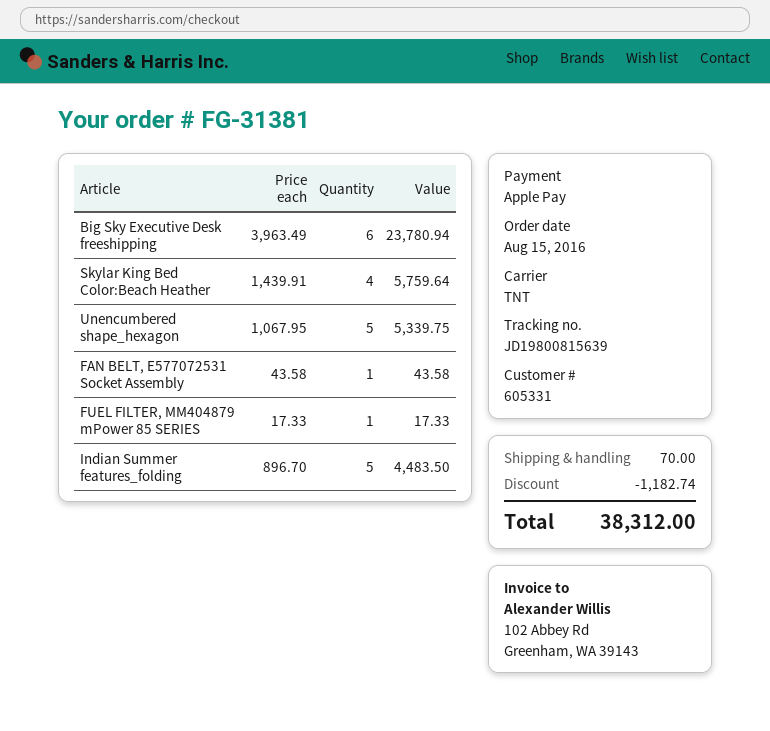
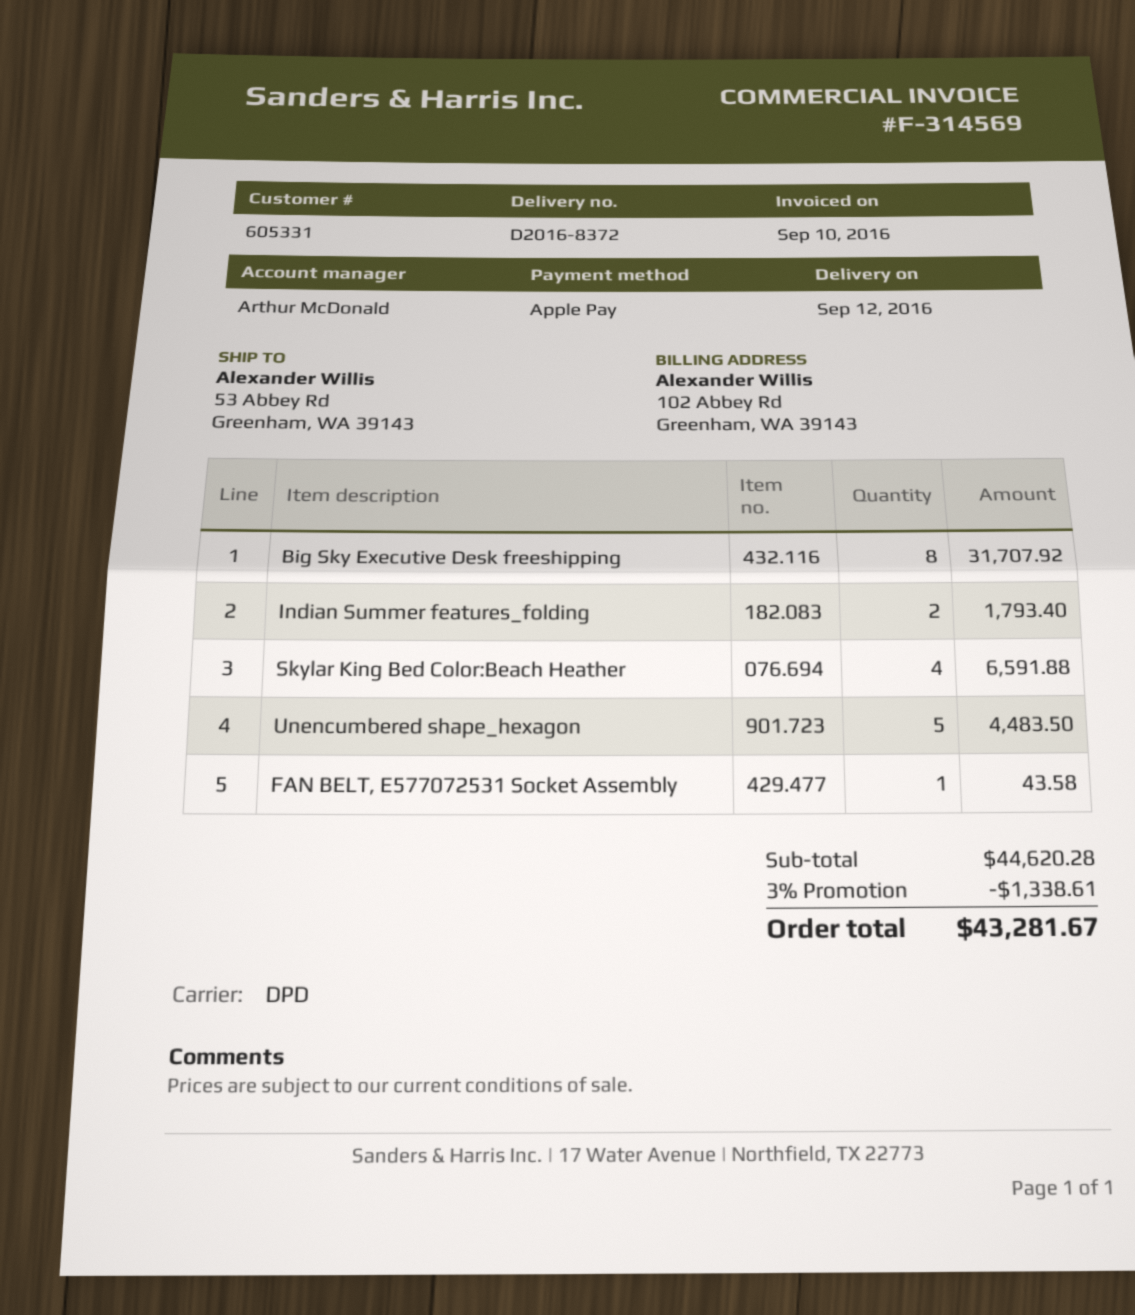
shipping method: TNT -> DPD
Big Sky Executive Desk freeshipping: 6 for 23780.94 -> 8 for 31707.92
Skylar King Bed Color:Beach Heather: 4 for 5759.64 -> 4 for 6591.88
Unencumbered shape_hexagon: 5 for 5339.75 -> 5 for 4483.50
FUEL FILTER, MM404879 mPower 85 SERIES: 1 for 17.33 -> none
Indian Summer features_folding: 5 for 4483.50 -> 2 for 1793.40
discount: 1182.74 -> 1338.61
shipping: 70.00 -> none
total: 38312.00 -> 43281.67

